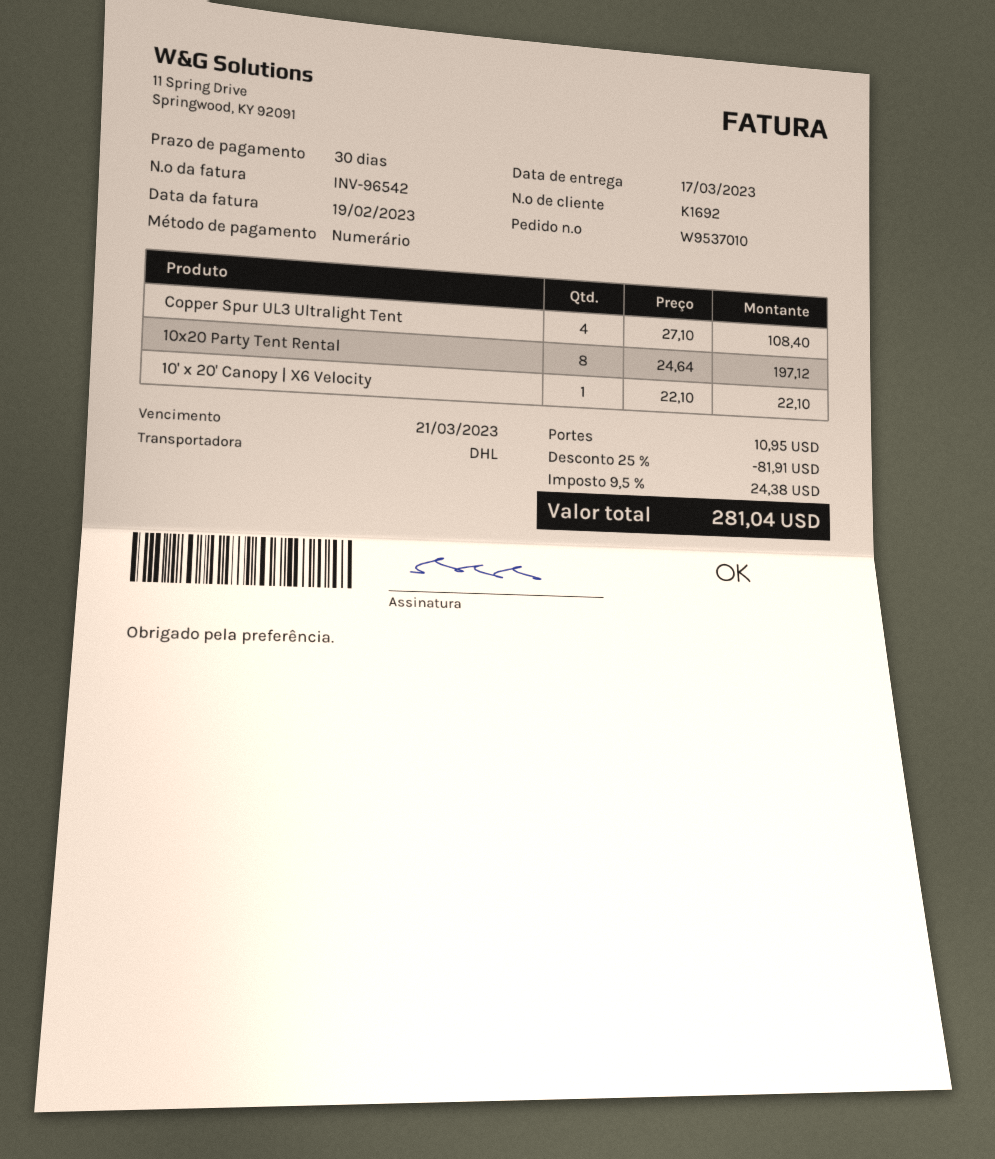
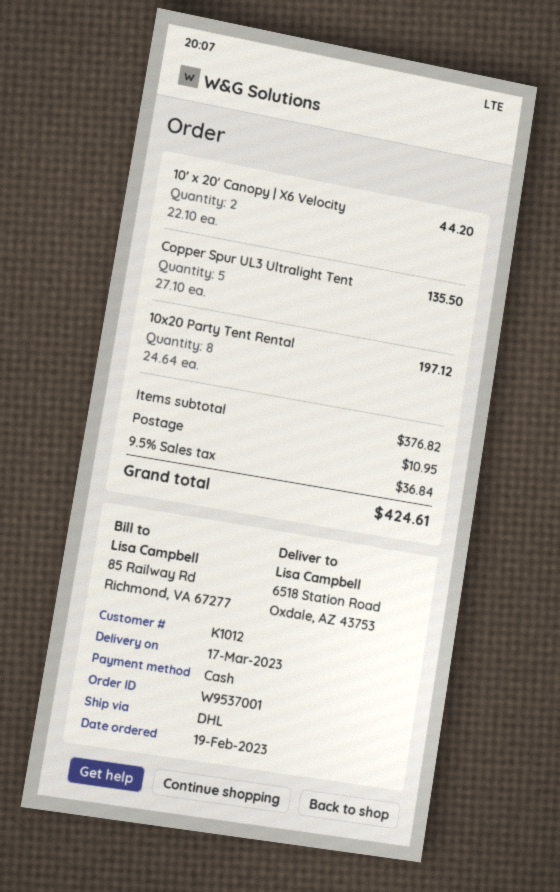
order number: W9537010 -> W9537001
customer number: K1692 -> K1012
Copper Spur UL3 Ultralight Tent: 4 x 27.10 = 108.40 -> 5 x 27.10 = 135.50
10' x 20' Canopy | X6 Velocity: 1 x 22.10 = 22.10 -> 2 x 22.10 = 44.20
discount: 25% = 81.91 -> none
tax: 9.5% = 24.38 -> 9.5% = 36.84
total: 281.04 -> 424.61

